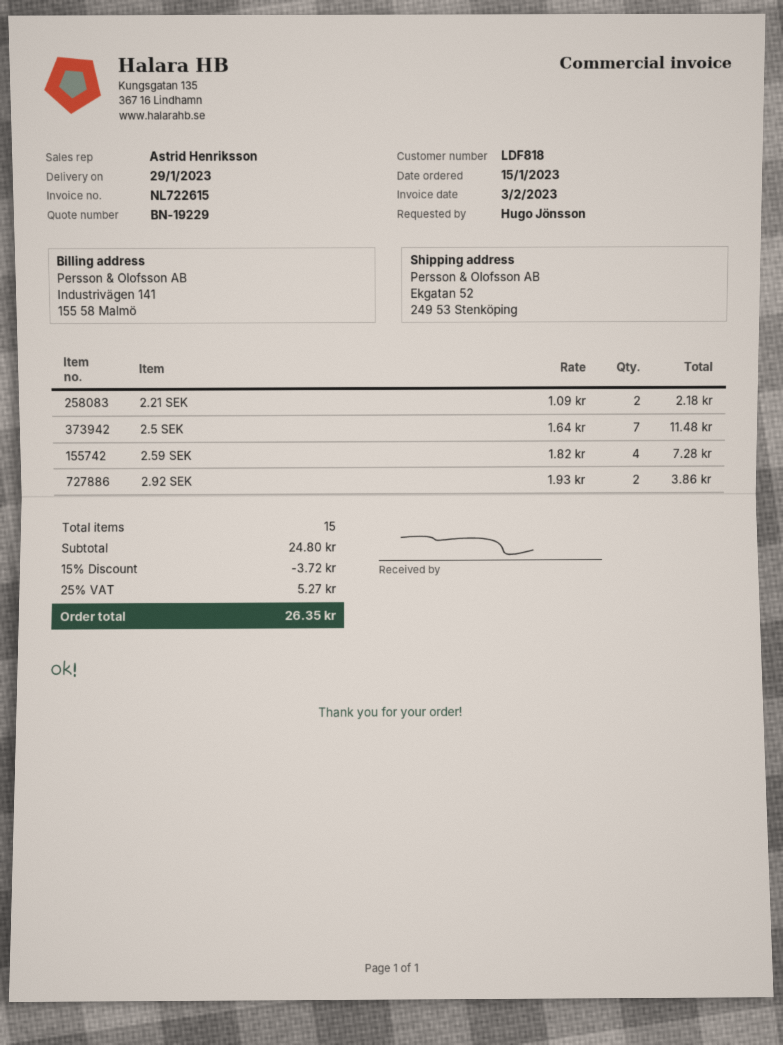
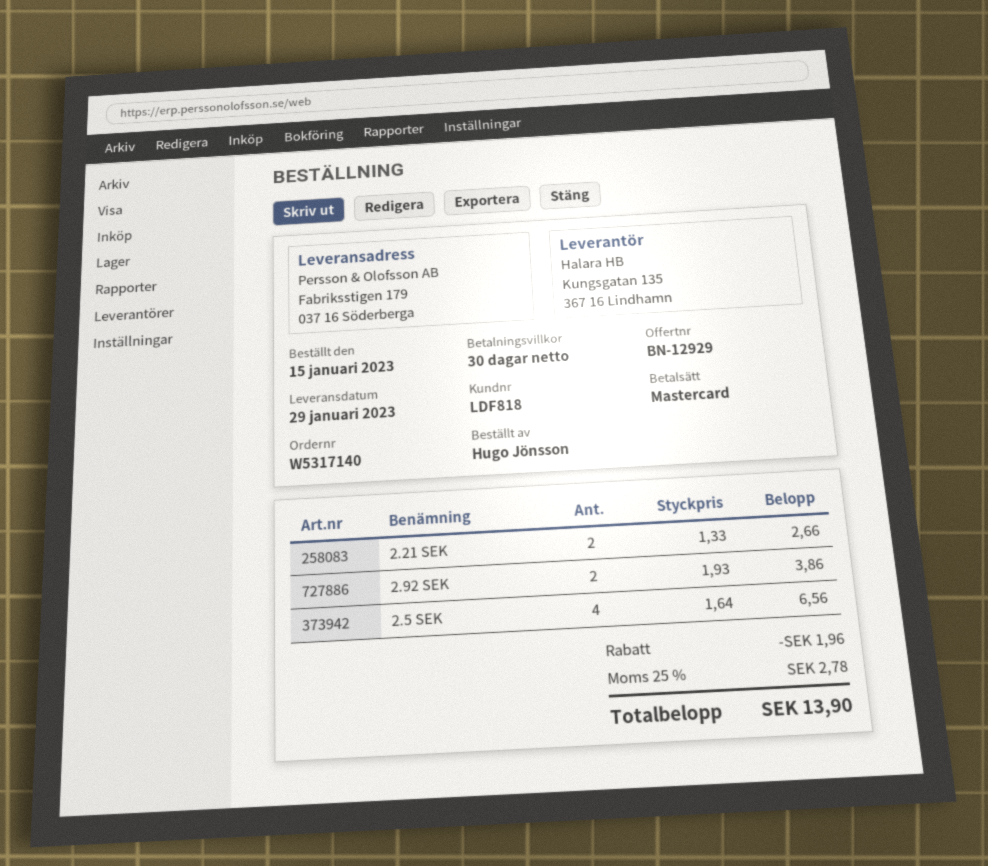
quote number: BN-19229 -> BN-12929
ship to: Ekgatan 52, 249 53 Stenköping -> Fabriksstigen 179, 037 16 Söderberga
2.21 SEK: 2 x 1.09 = 2.18 -> 2 x 1.33 = 2.66
2.5 SEK: 7 x 1.64 = 11.48 -> 4 x 1.64 = 6.56
2.59 SEK: 4 x 1.82 = 7.28 -> none
discount: 3.72 -> 1.96
tax: 25% = 5.27 -> 25% = 2.78
total: 26.35 -> 13.90

